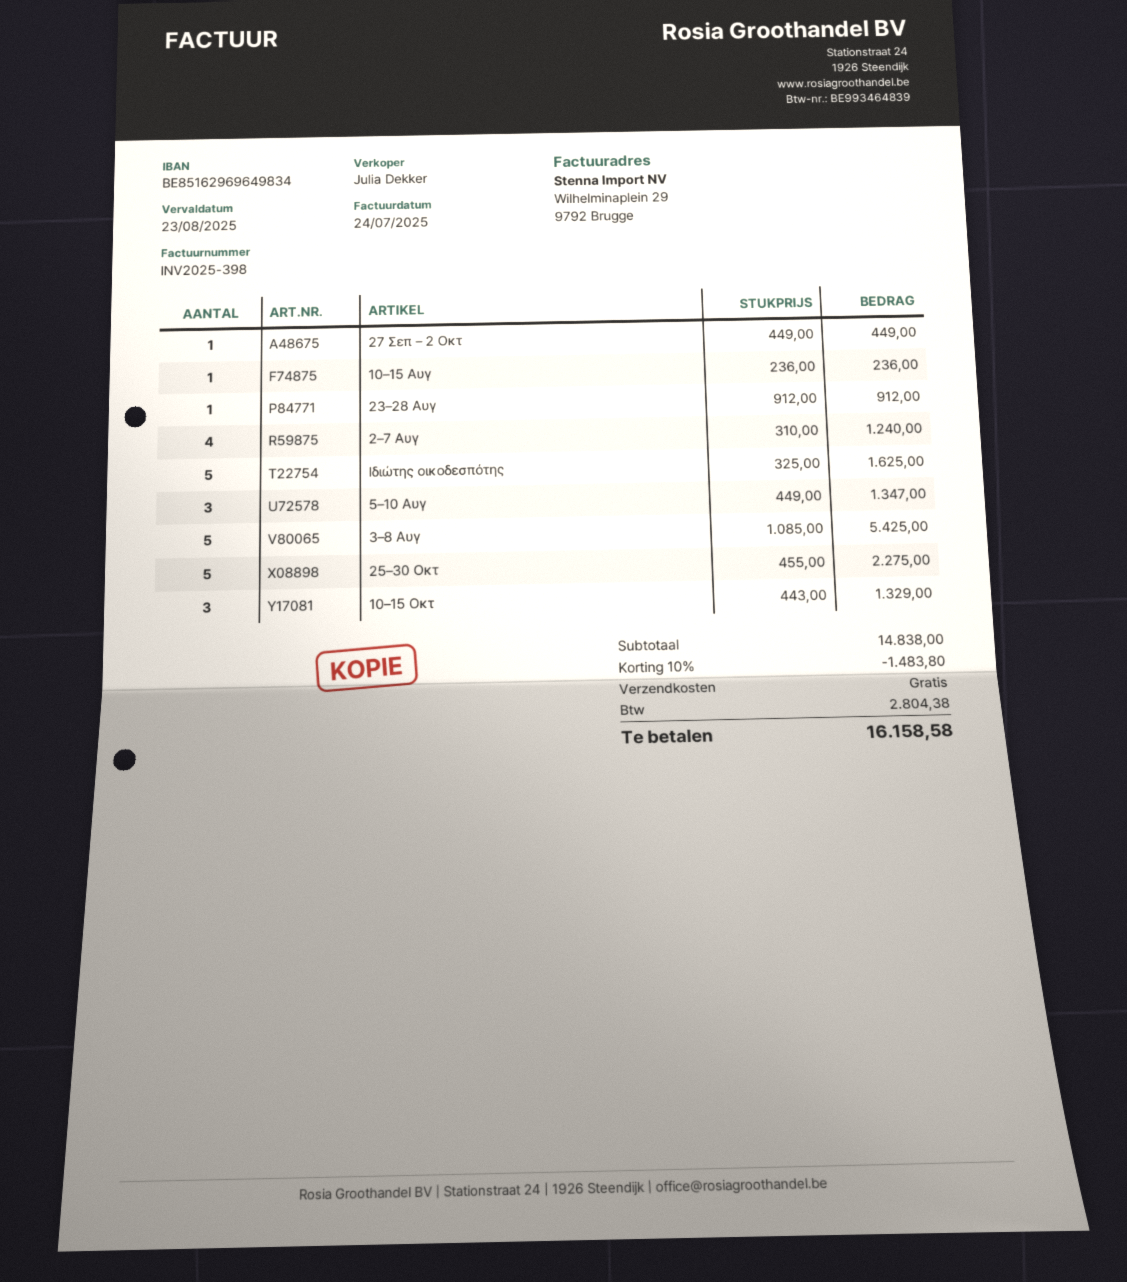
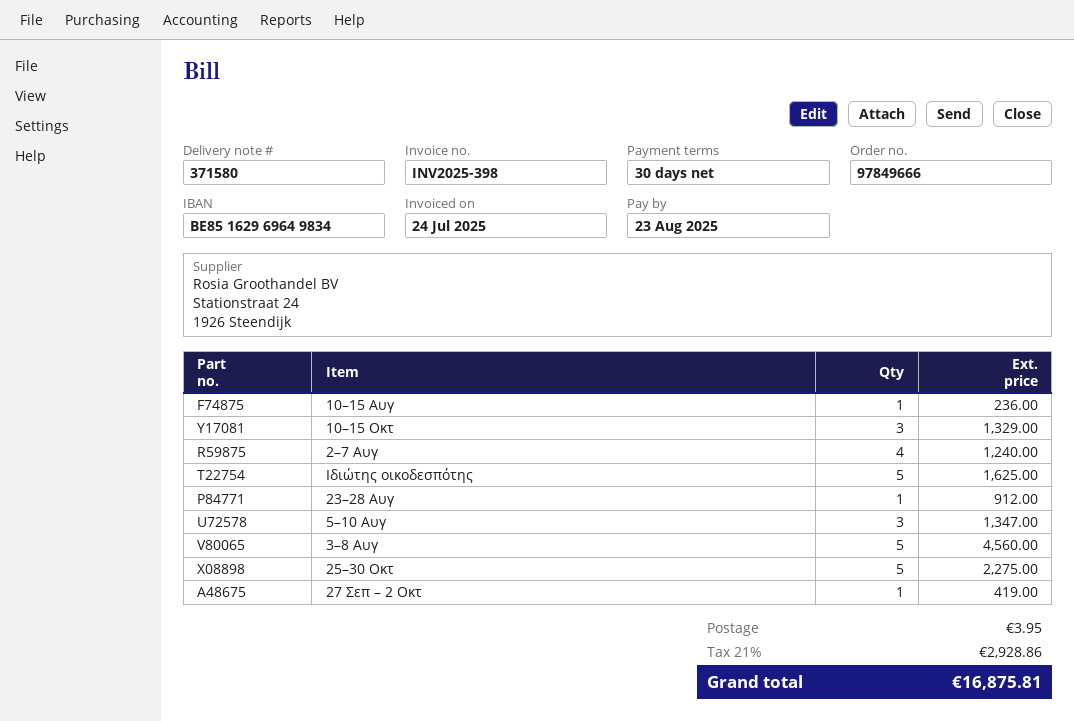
27 Σεπ – 2 Οκτ: 1 for 449.00 -> 1 for 419.00
3–8 Αυγ: 5 for 5425.00 -> 5 for 4560.00
discount: 10% = 1483.80 -> none
shipping: 0.00 -> 3.95
tax: 2804.38 -> 2928.86
total: 16158.58 -> 16875.81

